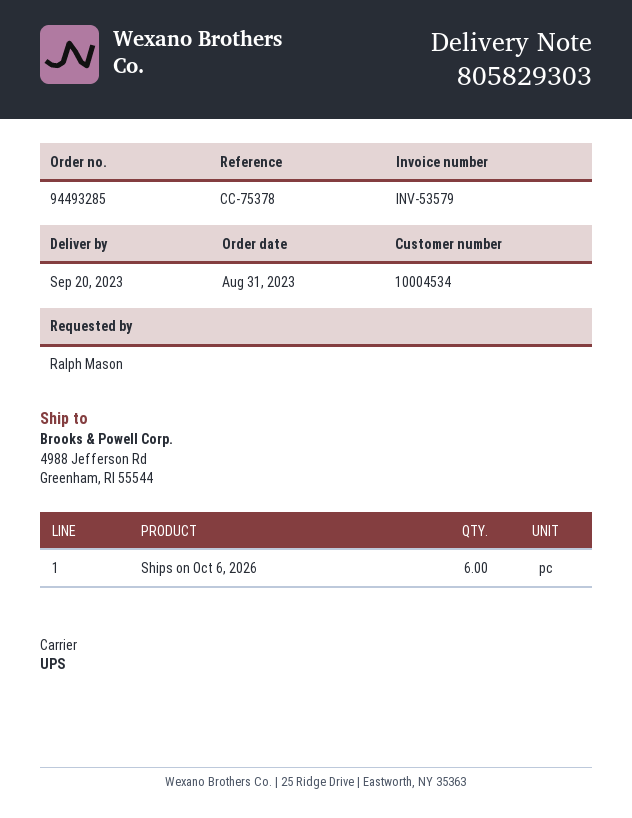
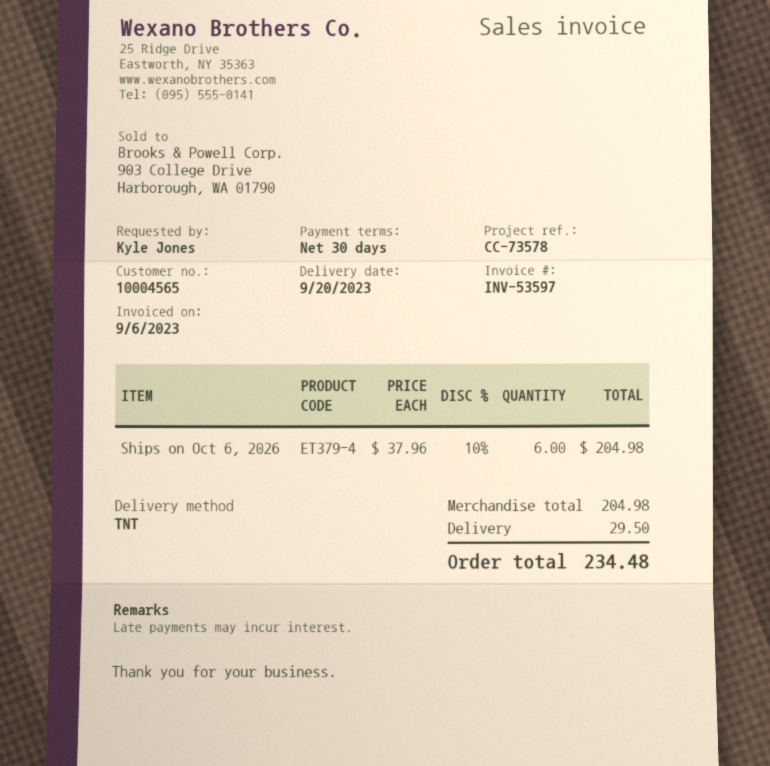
invoice number: INV-53579 -> INV-53597
customer number: 10004534 -> 10004565
reference: CC-75378 -> CC-73578
ordered by: Ralph Mason -> Kyle Jones
shipping method: UPS -> TNT

